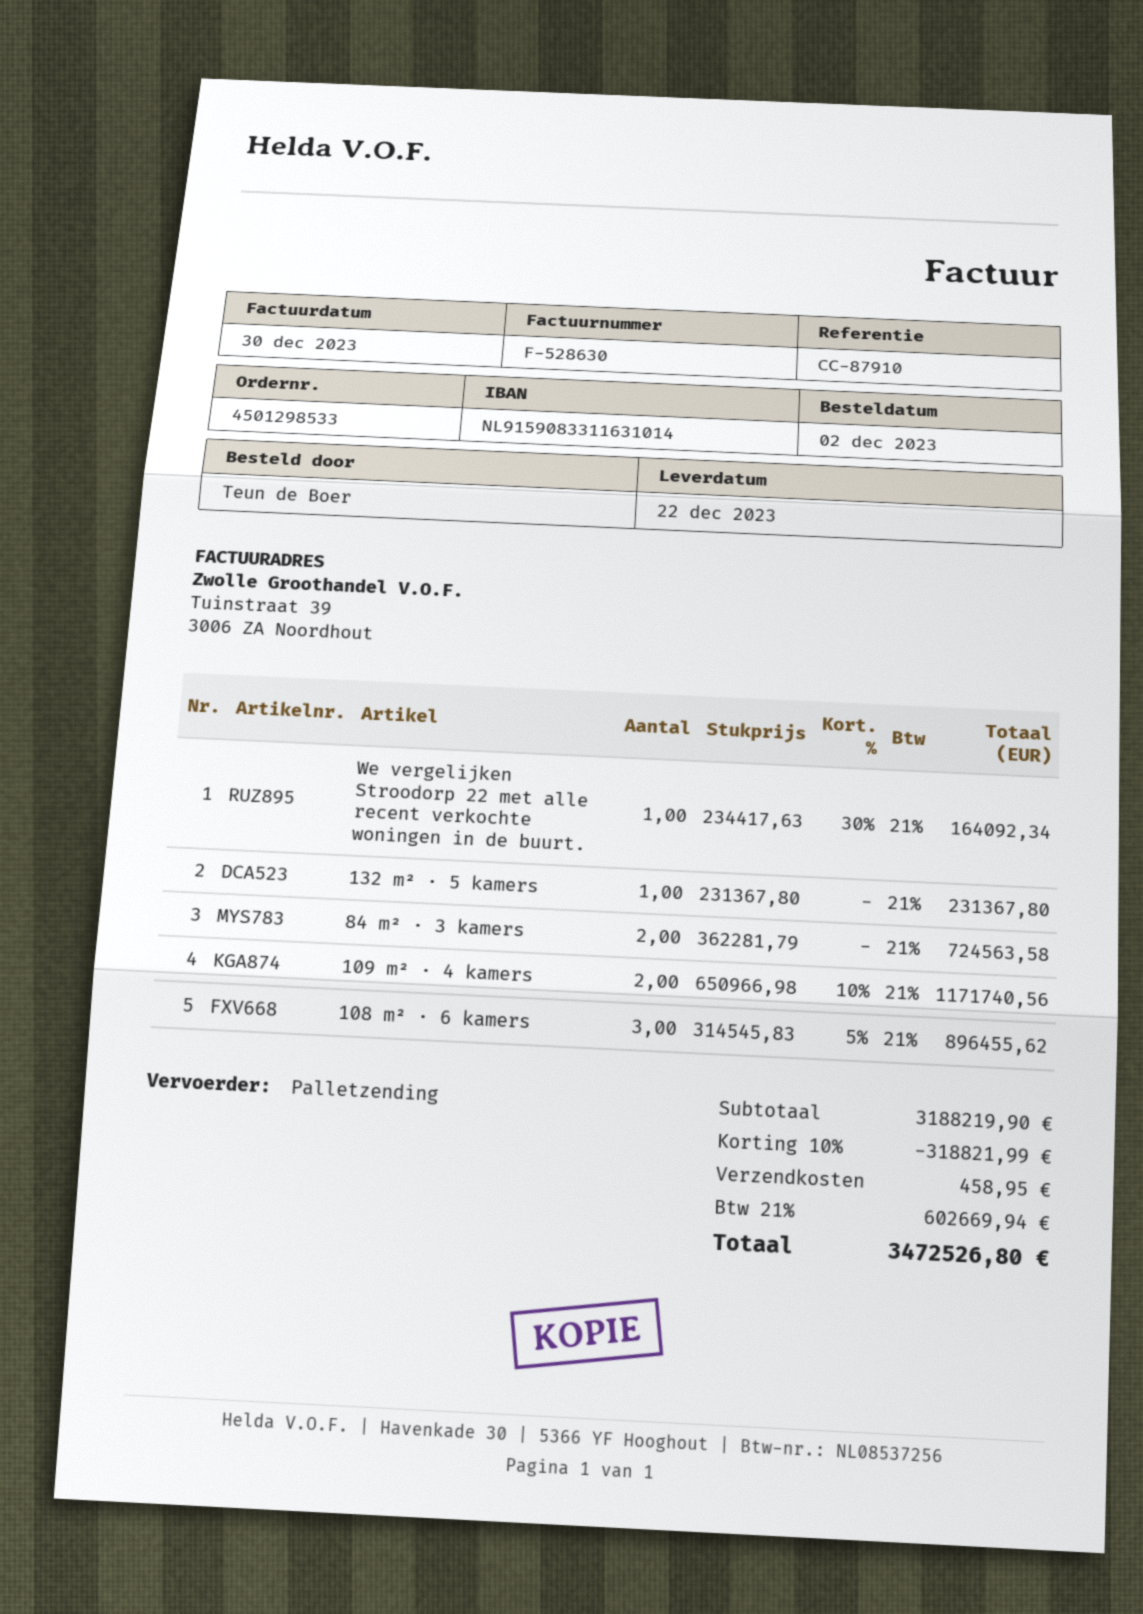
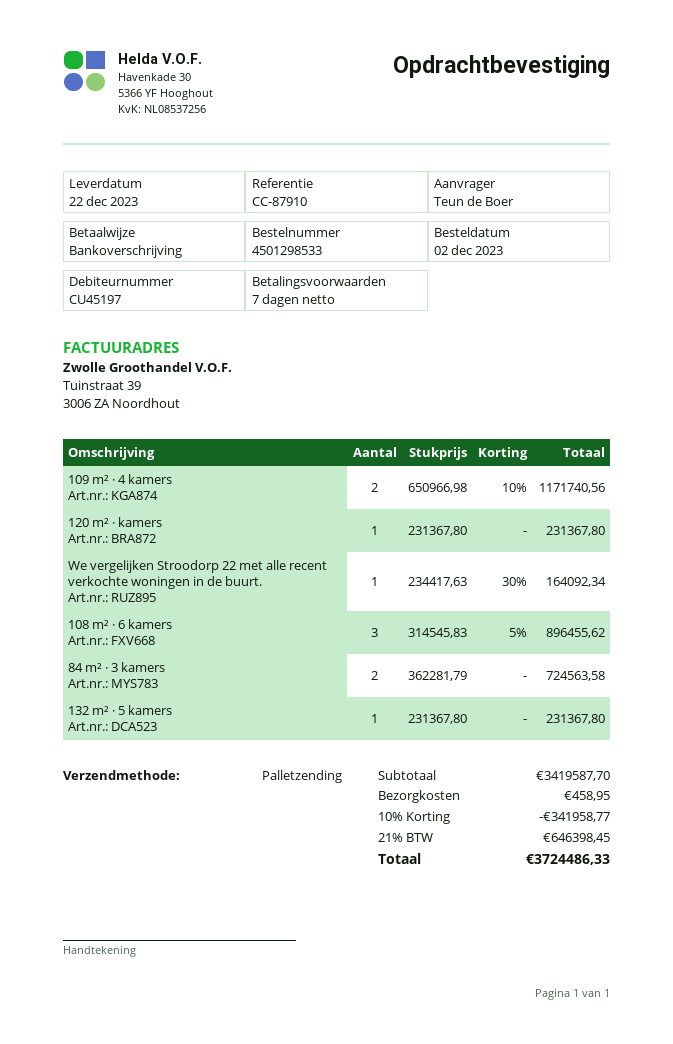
120 m² · kamers: none -> 1 x 231367.80 = 231367.80
subtotal: 3188219.90 -> 3419587.70
discount: 10% = 318821.99 -> 10% = 341958.77
tax: 21% = 602669.94 -> 21% = 646398.45
total: 3472526.80 -> 3724486.33

